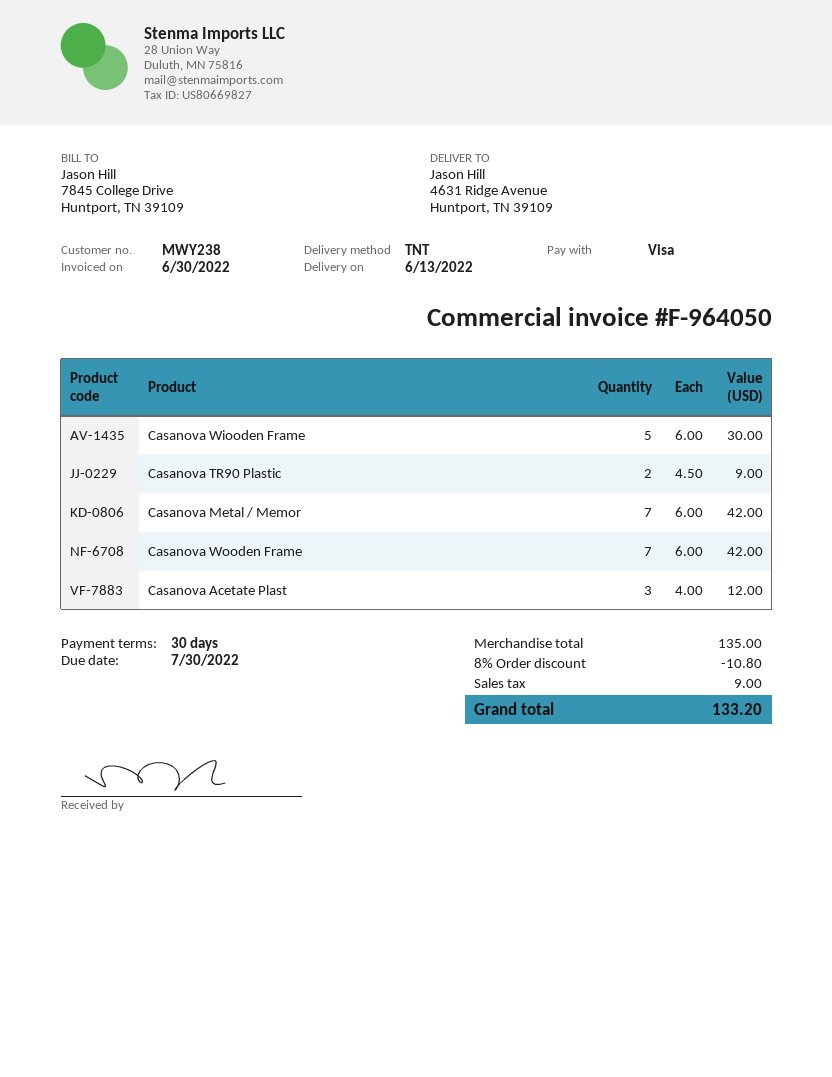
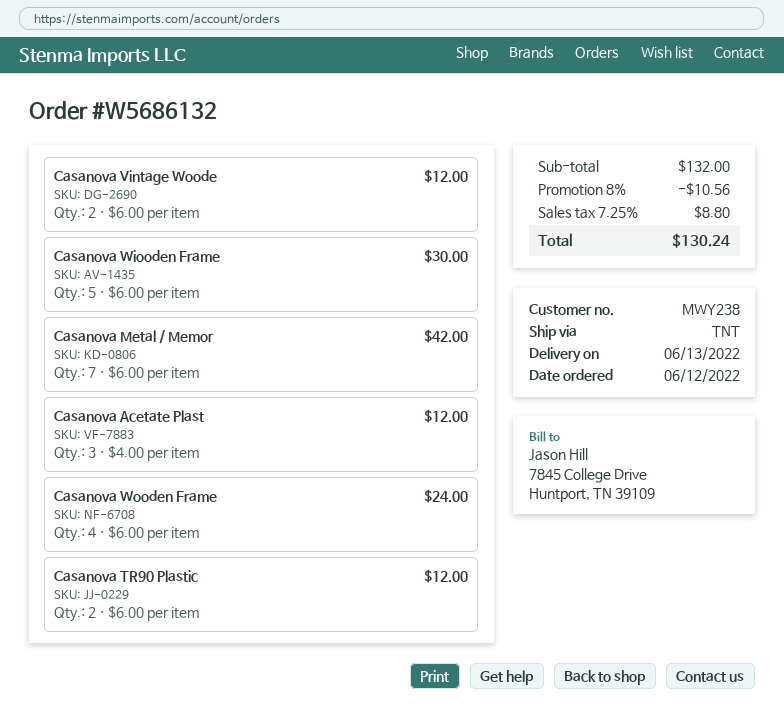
Casanova TR90 Plastic: 2 x 4.50 = 9.00 -> 2 x 6.00 = 12.00
Casanova Wooden Frame: 7 x 6.00 = 42.00 -> 4 x 6.00 = 24.00
Casanova Vintage Woode: none -> 2 x 6.00 = 12.00
subtotal: 135.00 -> 132.00
discount: 8% = 10.80 -> 8% = 10.56
tax: 9.00 -> 8.80
total: 133.20 -> 130.24

